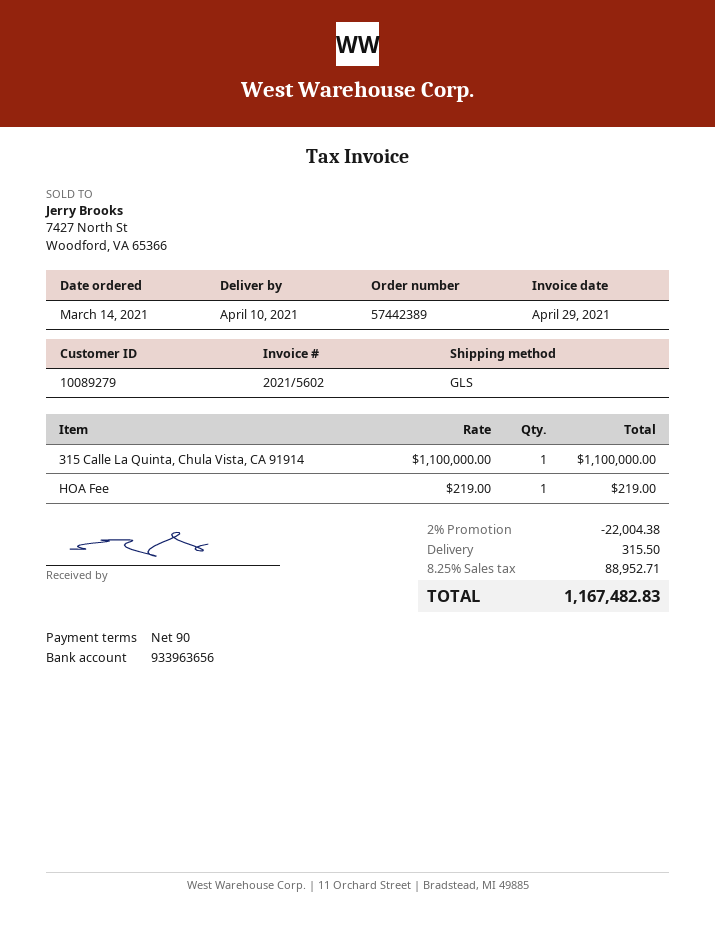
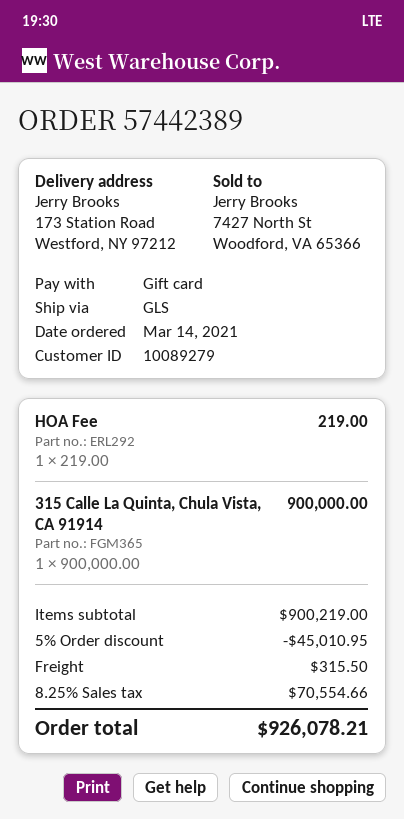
315 Calle La Quinta, Chula Vista, CA 91914: 1 x 1100000.00 = 1100000.00 -> 1 x 900000.00 = 900000.00
discount: 2% = 22004.38 -> 5% = 45010.95
tax: 8.25% = 88952.71 -> 8.25% = 70554.66
total: 1167482.83 -> 926078.21

